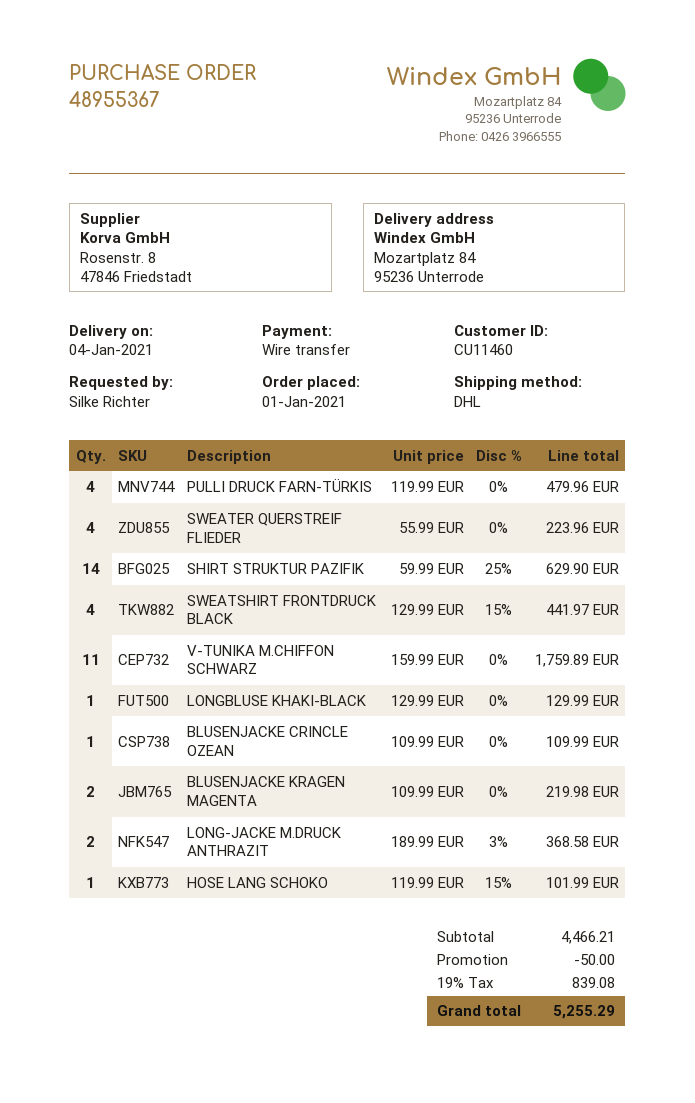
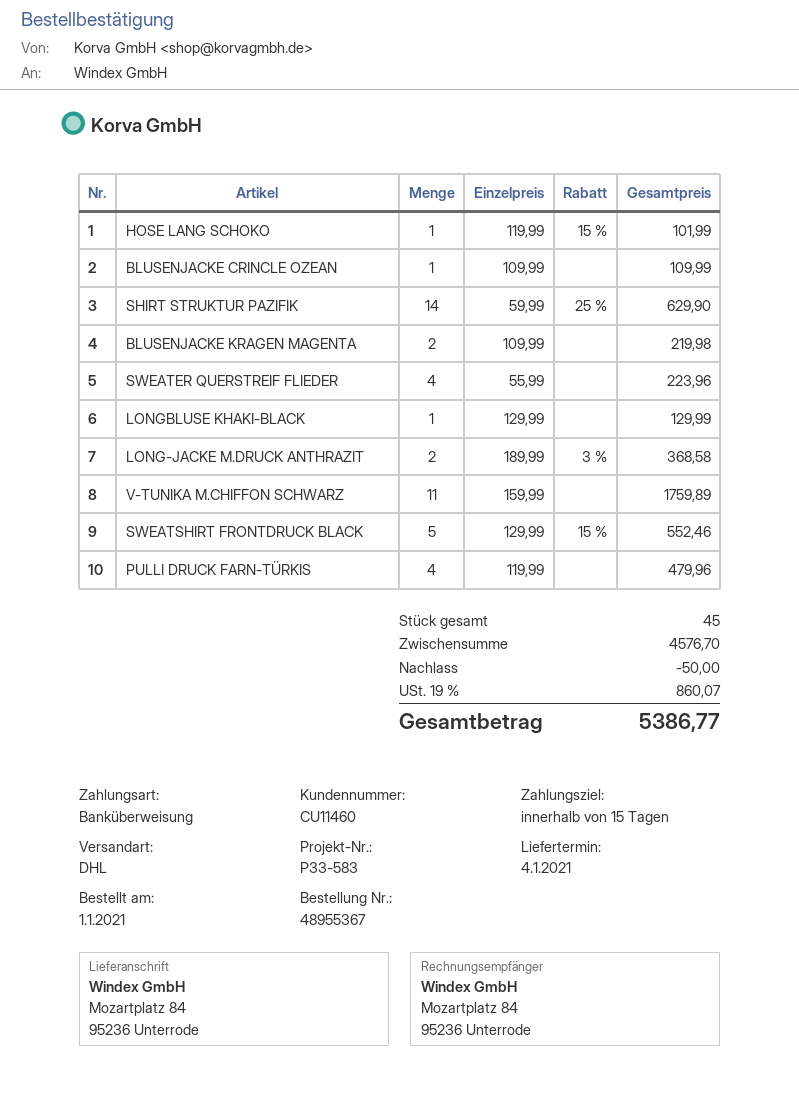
SWEATSHIRT FRONTDRUCK BLACK: 4 x 129.99 - 15% = 441.97 -> 5 x 129.99 - 15% = 552.46
subtotal: 4466.21 -> 4576.70
tax: 19% = 839.08 -> 19% = 860.07
total: 5255.29 -> 5386.77

